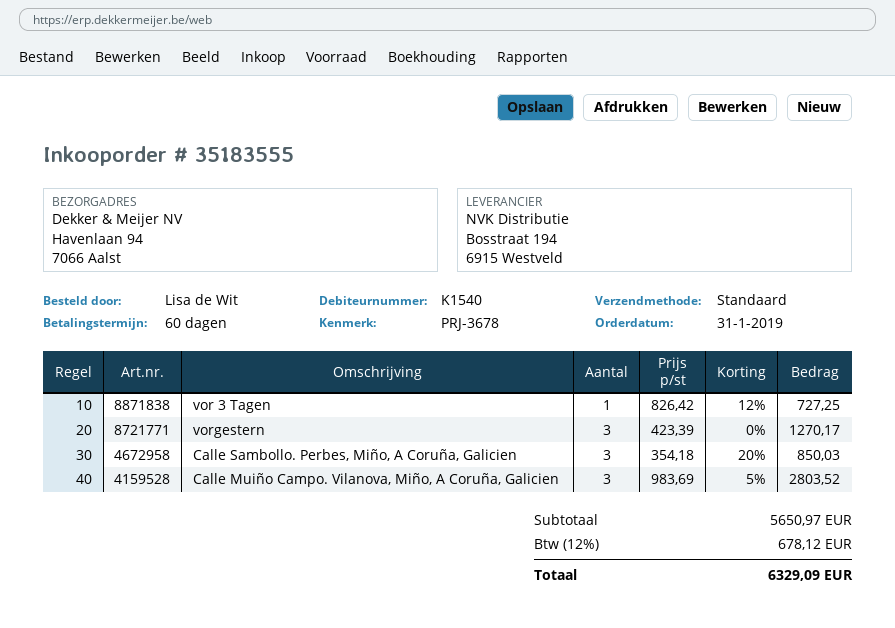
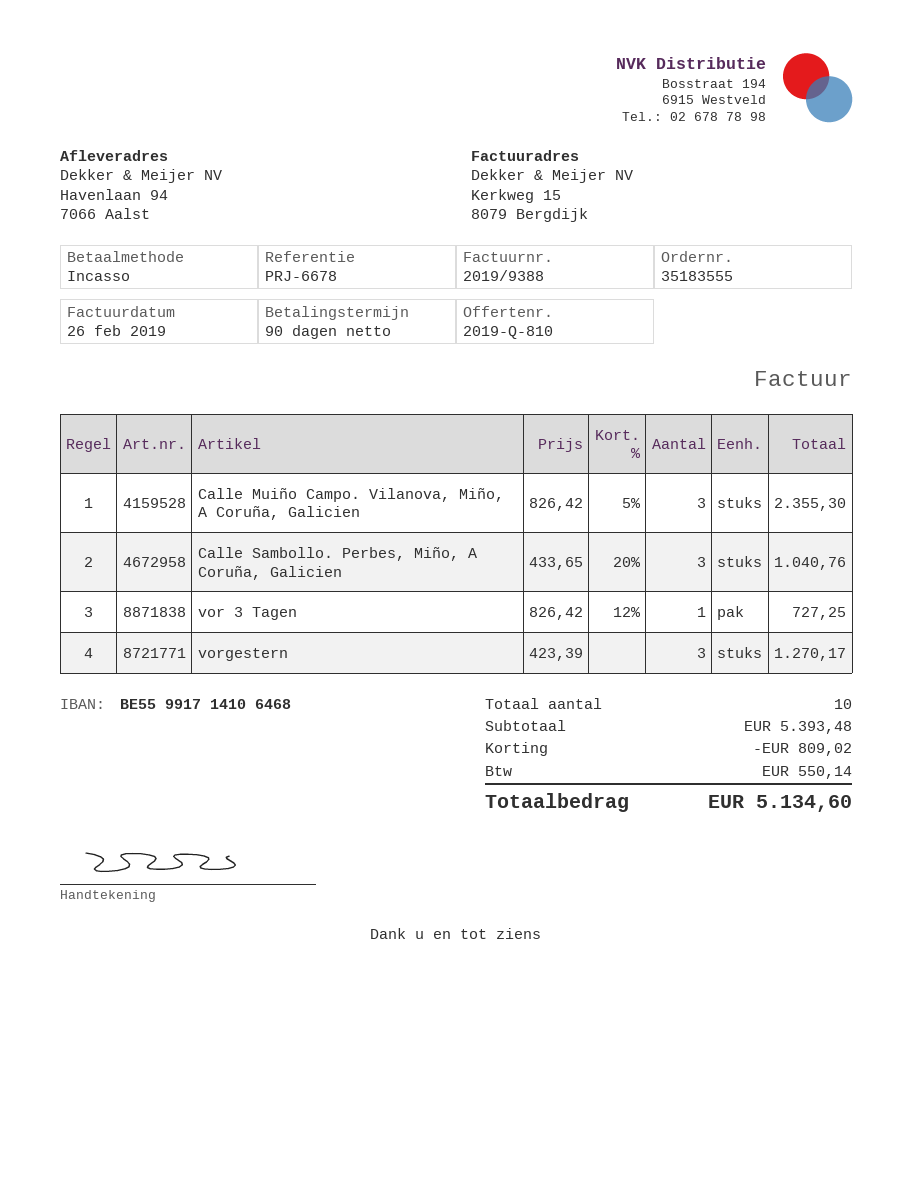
payment terms: 60 days -> 90 days
reference: PRJ-3678 -> PRJ-6678
Calle Sambollo. Perbes, Miño, A Coruña, Galicien: 3 x 354.18 - 20% = 850.03 -> 3 x 433.65 - 20% = 1040.76
Calle Muiño Campo. Vilanova, Miño, A Coruña, Galicien: 3 x 983.69 - 5% = 2803.52 -> 3 x 826.42 - 5% = 2355.30
subtotal: 5650.97 -> 5393.48
discount: none -> 809.02
tax: 678.12 -> 550.14
total: 6329.09 -> 5134.60

